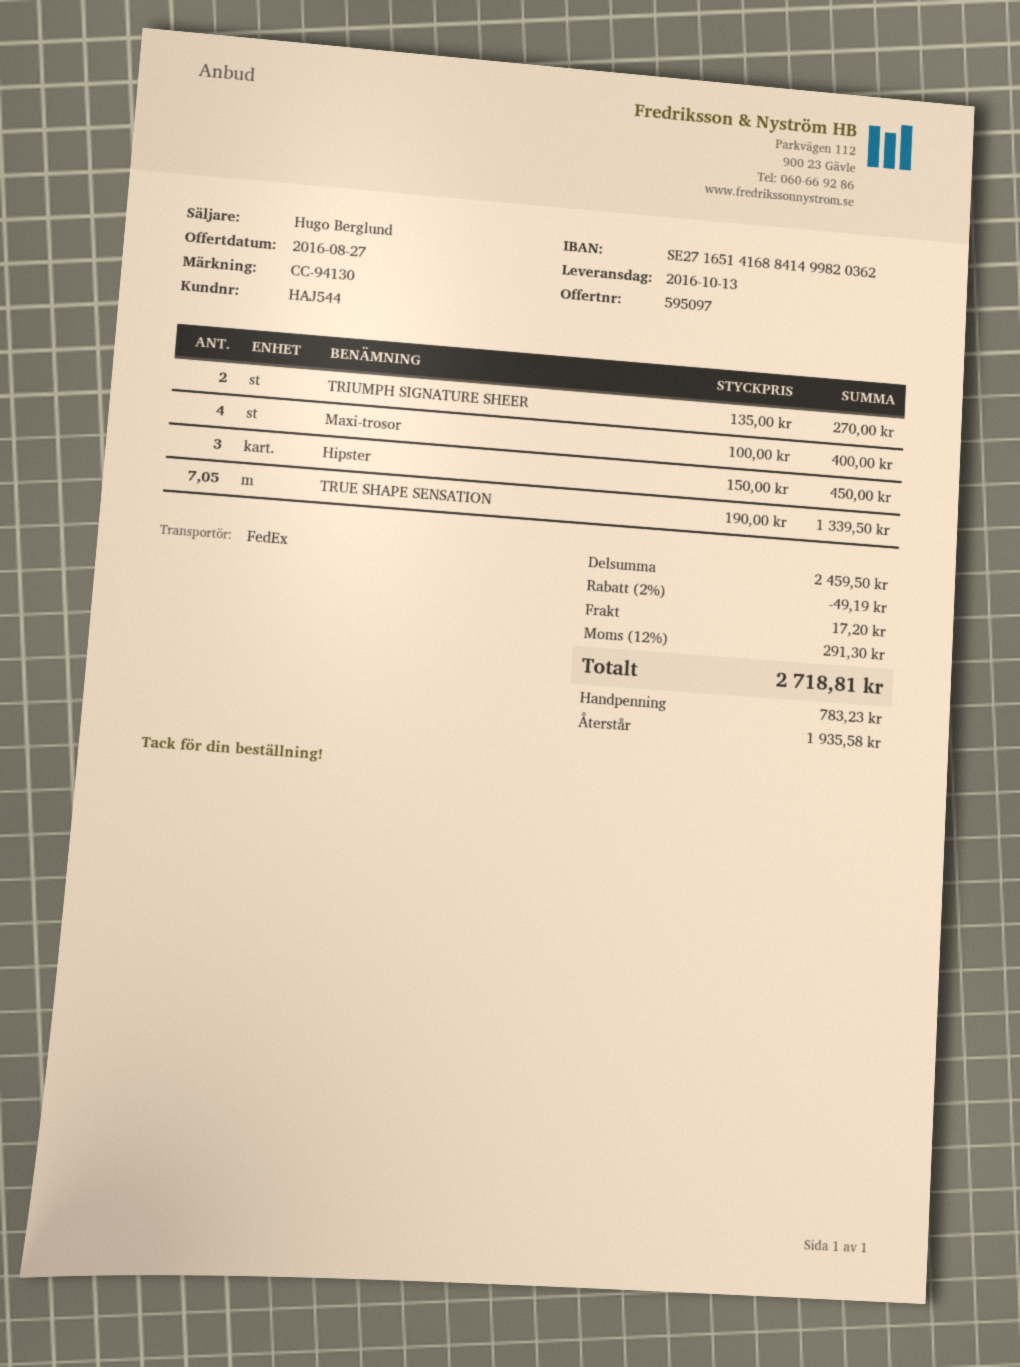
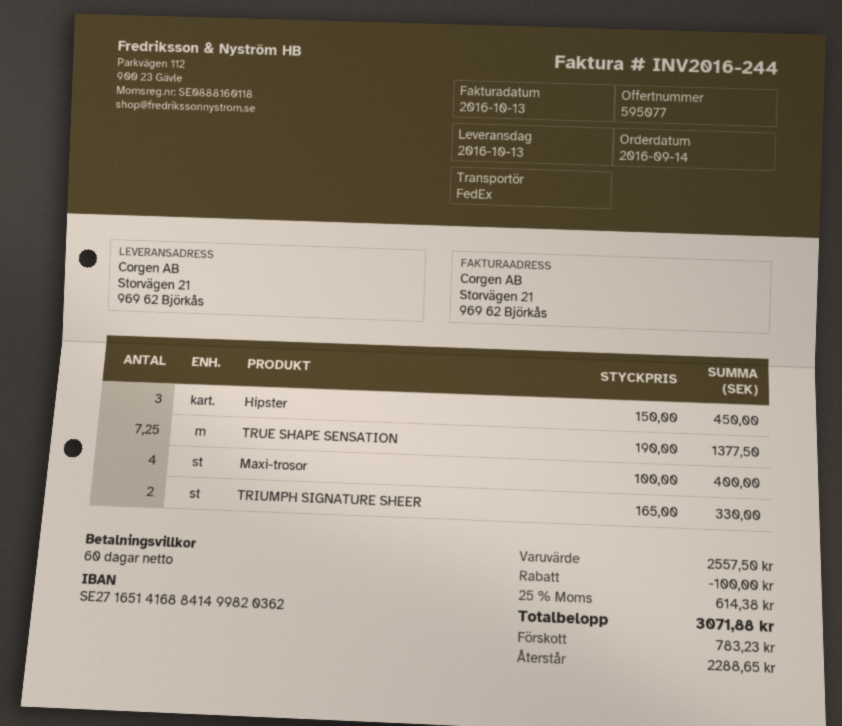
quote number: 595097 -> 595077
TRIUMPH SIGNATURE SHEER: 2 x 135.00 = 270.00 -> 2 x 165.00 = 330.00
TRUE SHAPE SENSATION: 7.05 x 190.00 = 1339.50 -> 7.25 x 190.00 = 1377.50
subtotal: 2459.50 -> 2557.50
discount: 49.19 -> 100.00
shipping: 17.20 -> none
tax: 12% = 291.30 -> 25% = 614.38
total: 2718.81 -> 3071.88
balance: 1935.58 -> 2288.65

